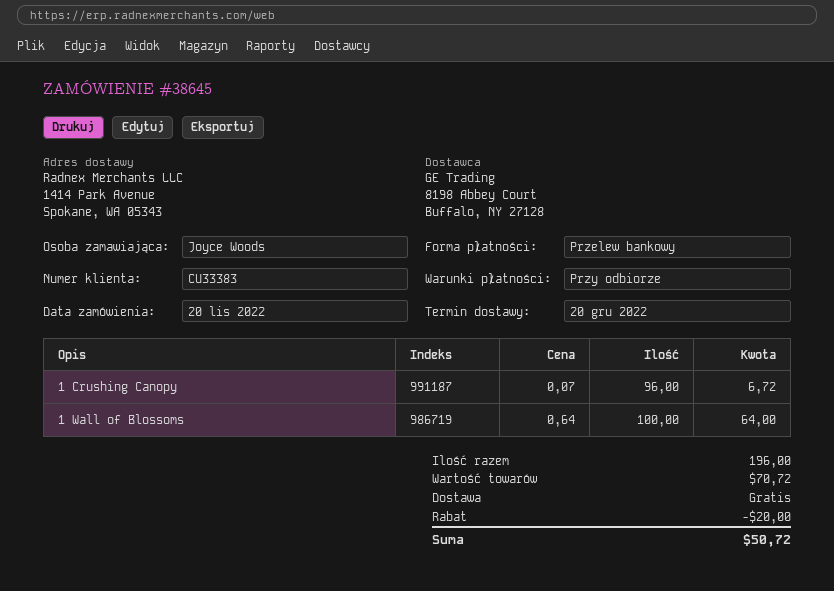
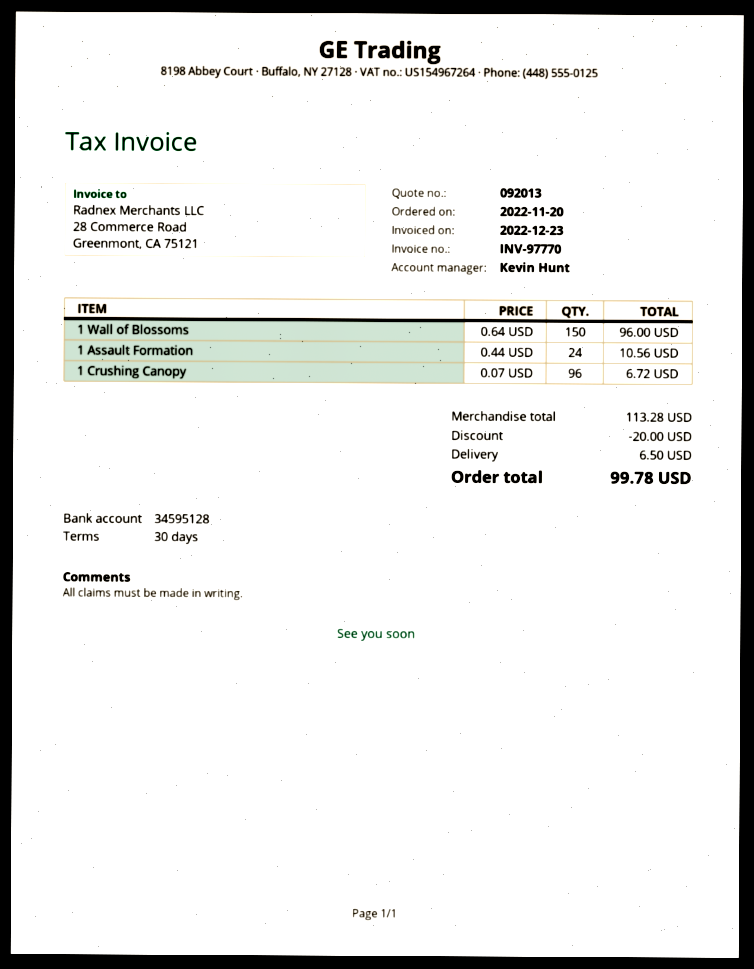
payment terms: on receipt -> 30 days
1 Wall of Blossoms: 100 x 0.64 = 64.00 -> 150 x 0.64 = 96.00
1 Assault Formation: none -> 24 x 0.44 = 10.56
subtotal: 70.72 -> 113.28
shipping: 0.00 -> 6.50
total: 50.72 -> 99.78

